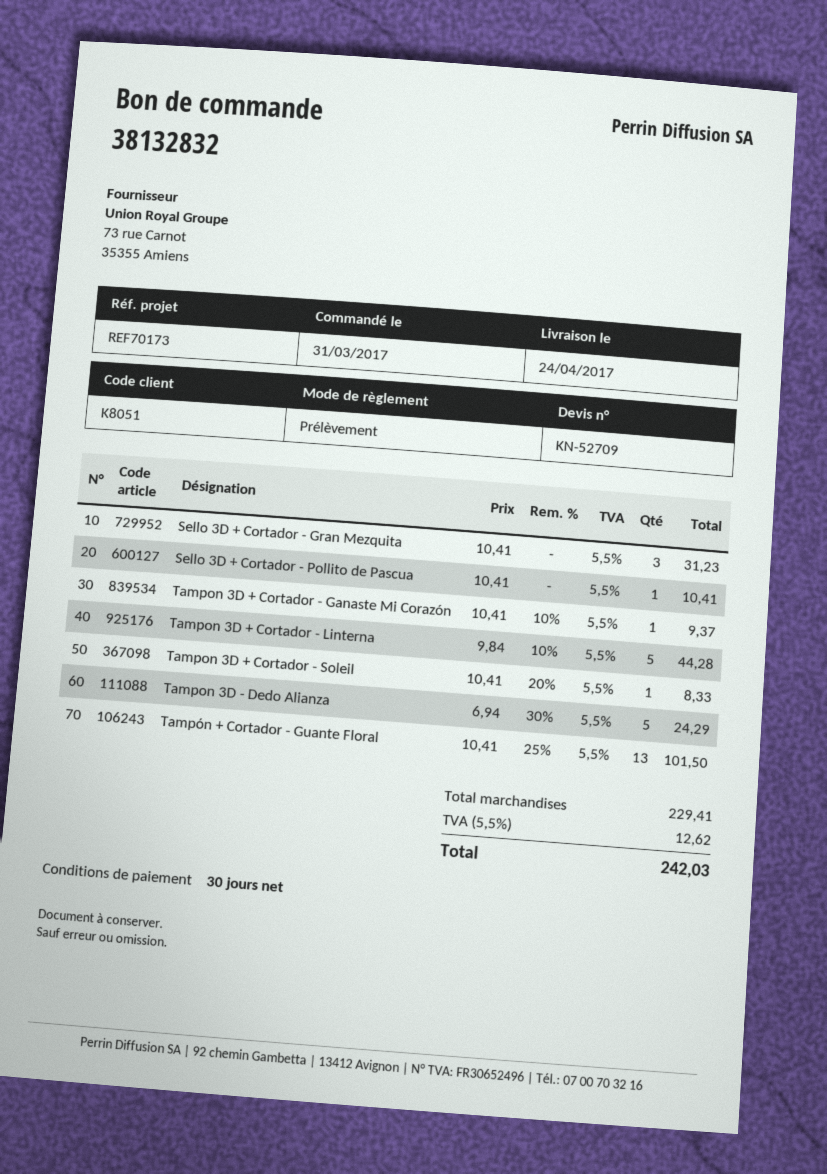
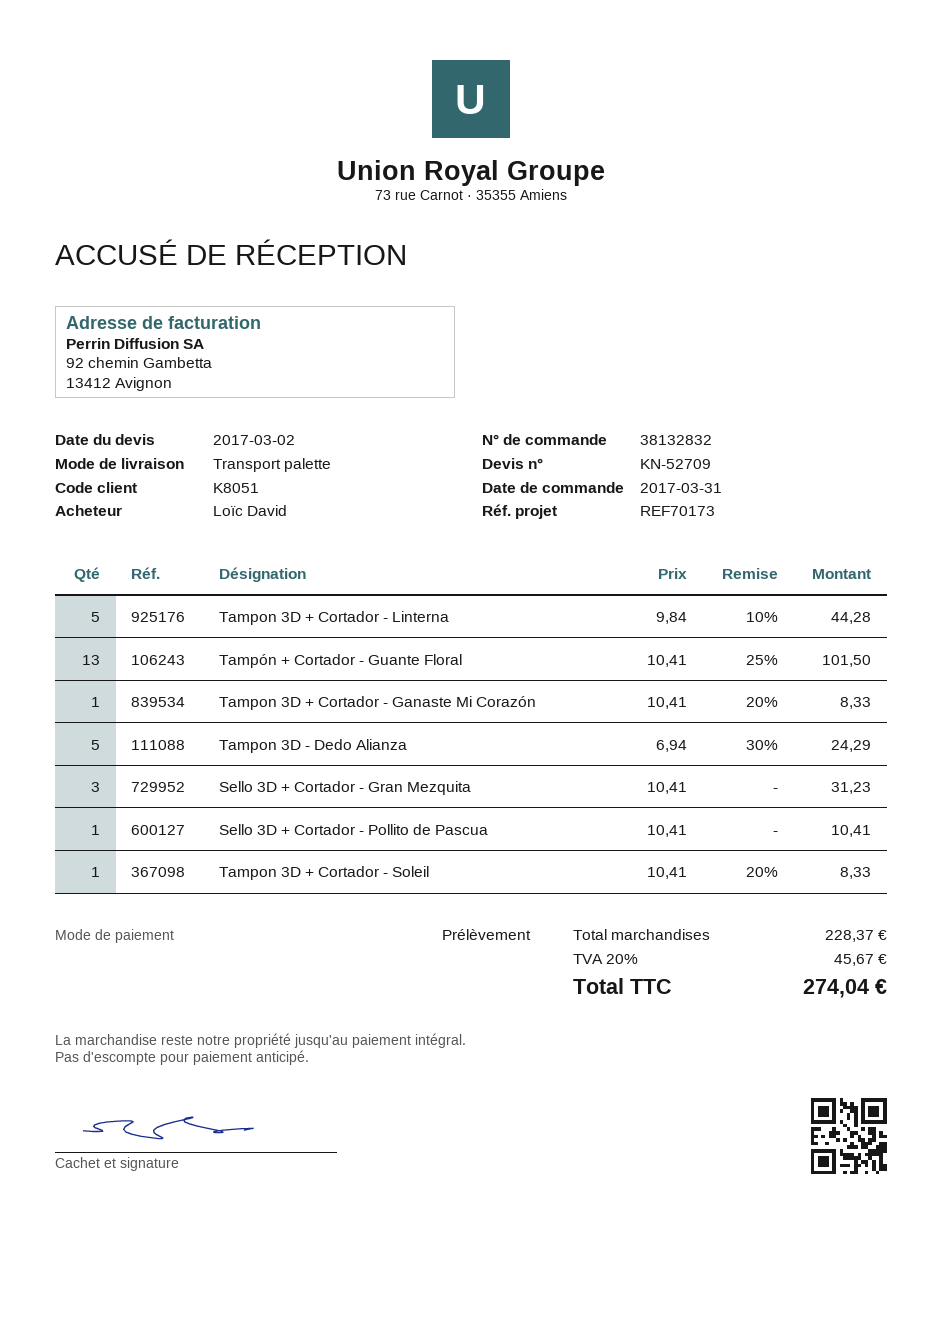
Tampon 3D + Cortador - Ganaste Mi Corazón: 1 x 10.41 - 10% = 9.37 -> 1 x 10.41 - 20% = 8.33
subtotal: 229.41 -> 228.37
tax: 5.5% = 12.62 -> 20% = 45.67
total: 242.03 -> 274.04

